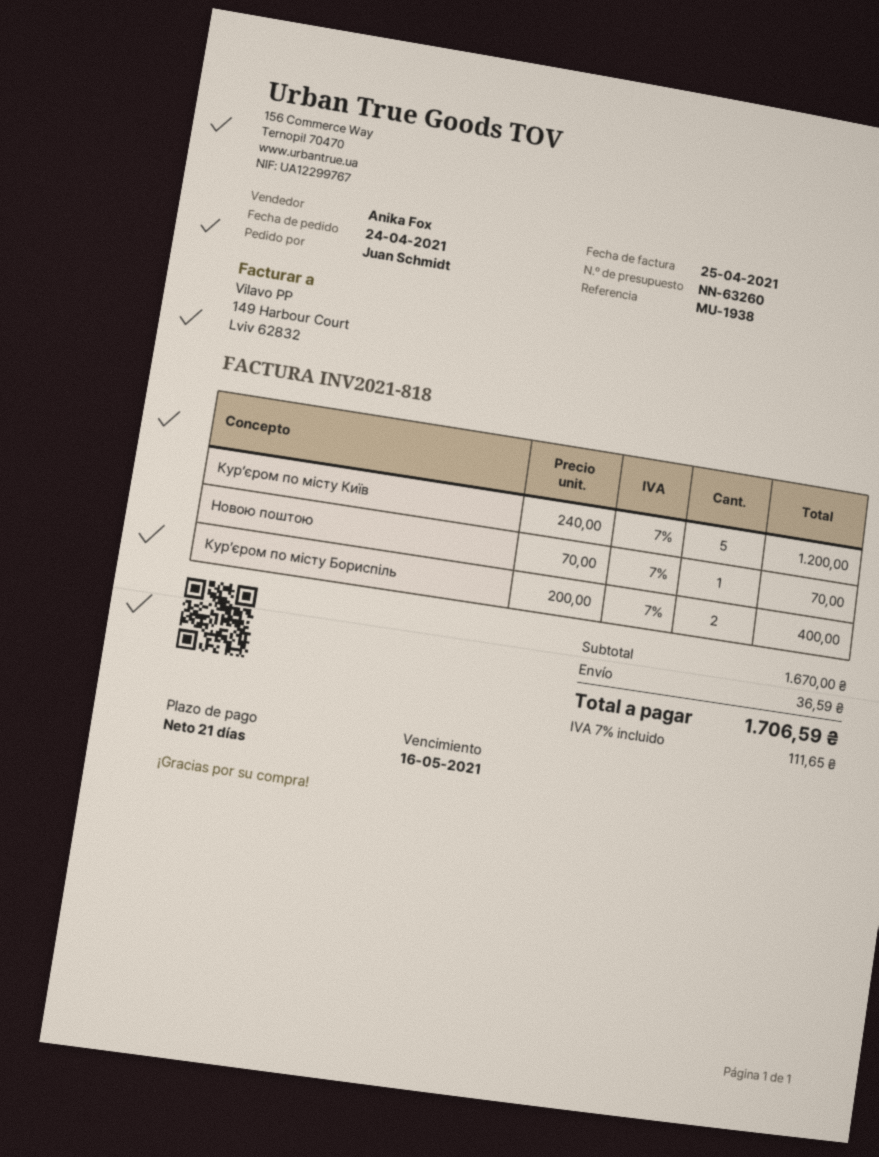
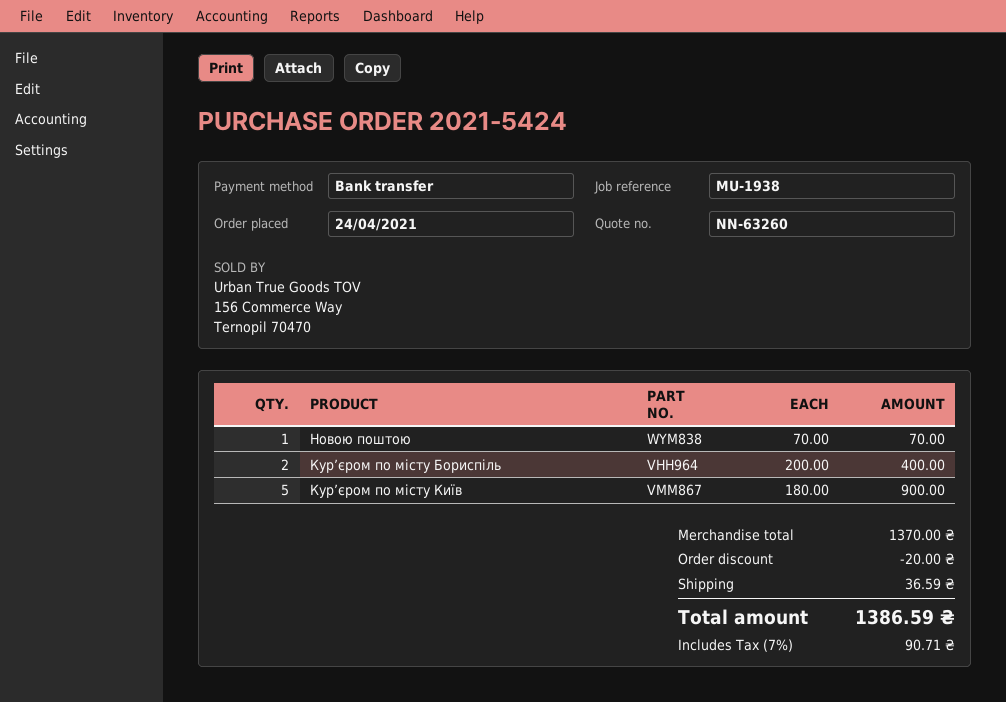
Курʼєром по місту Київ: 5 x 240.00 = 1200.00 -> 5 x 180.00 = 900.00
subtotal: 1670.00 -> 1370.00
discount: none -> 20.00
tax: 7% = 111.65 -> 7% = 90.71
total: 1706.59 -> 1386.59

